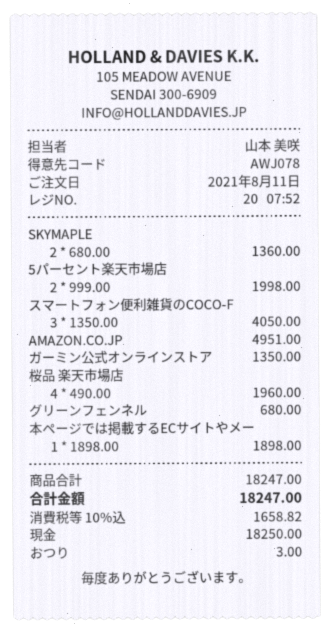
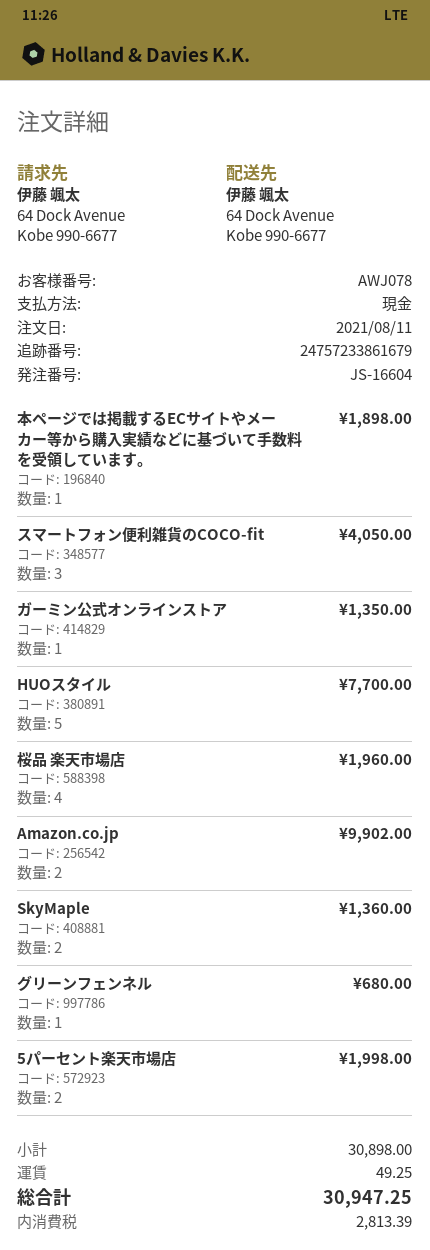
AMAZON.CO.JP: 1 for 4951.00 -> 2 for 9902.00
HUOスタイル: none -> 5 for 7700.00
subtotal: 18247.00 -> 30898.00
shipping: none -> 49.25
tax: 1658.82 -> 2813.39
total: 18247.00 -> 30947.25

